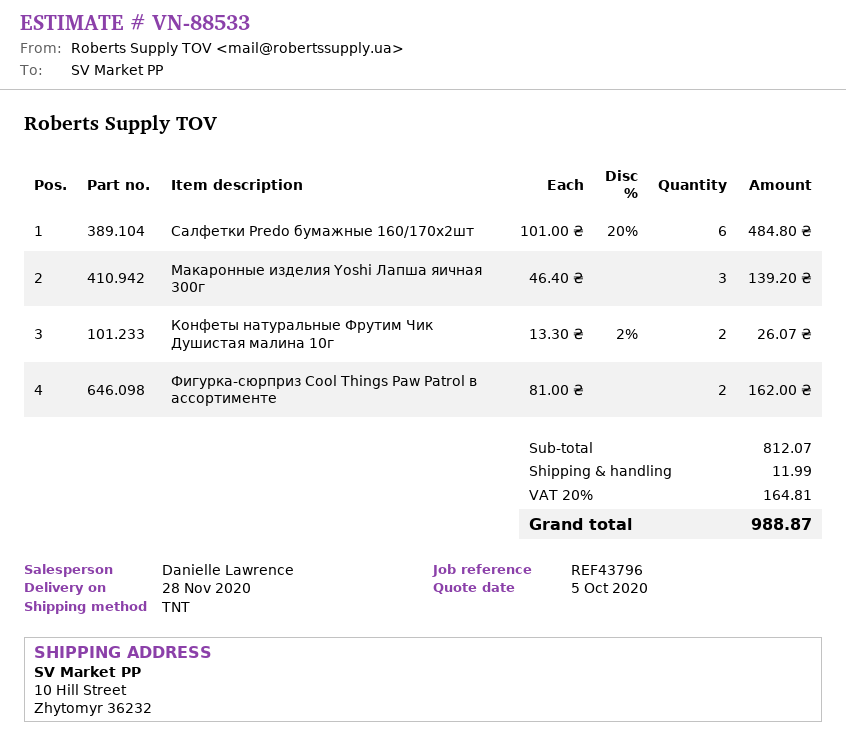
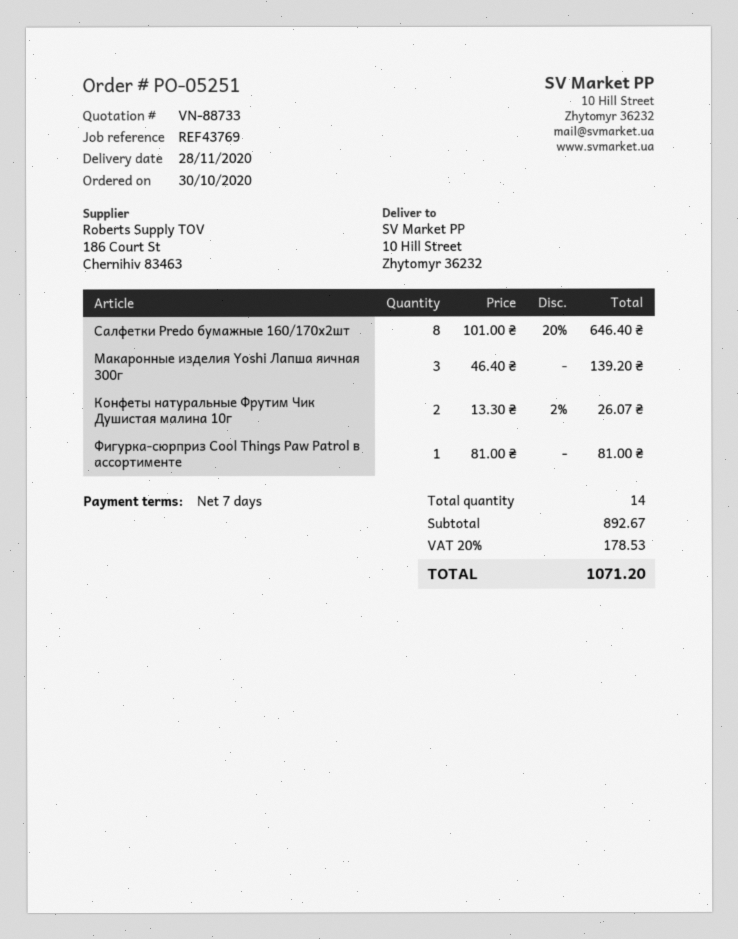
quote number: VN-88533 -> VN-88733
reference: REF43796 -> REF43769
Салфетки Predo бумажные 160/170х2шт: 6 x 101.00 - 20% = 484.80 -> 8 x 101.00 - 20% = 646.40
Фигурка-сюрприз Cool Things Paw Patrol в ассортименте: 2 x 81.00 = 162.00 -> 1 x 81.00 = 81.00
subtotal: 812.07 -> 892.67
shipping: 11.99 -> none
tax: 20% = 164.81 -> 20% = 178.53
total: 988.87 -> 1071.20

